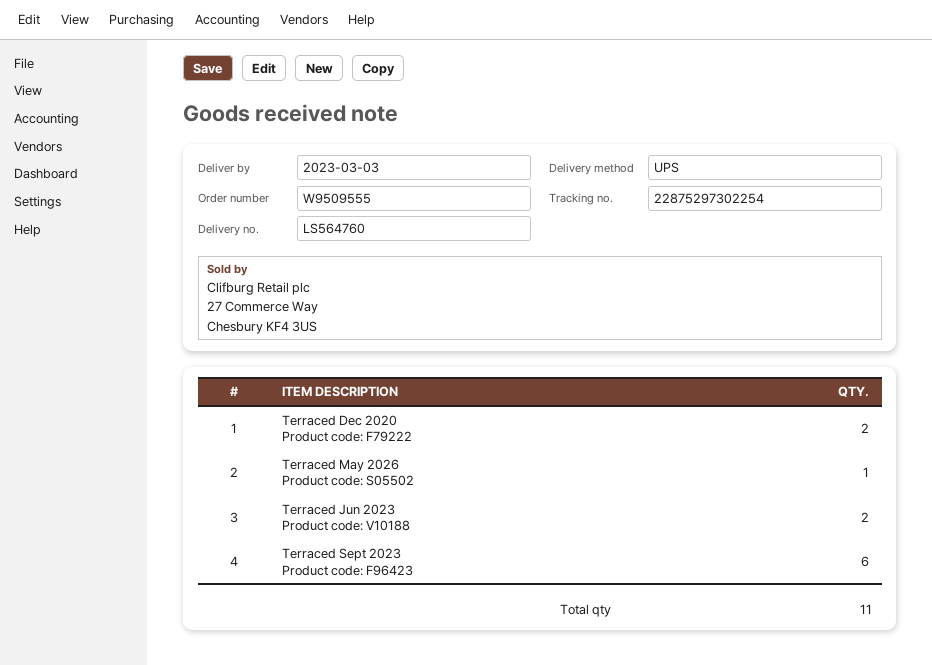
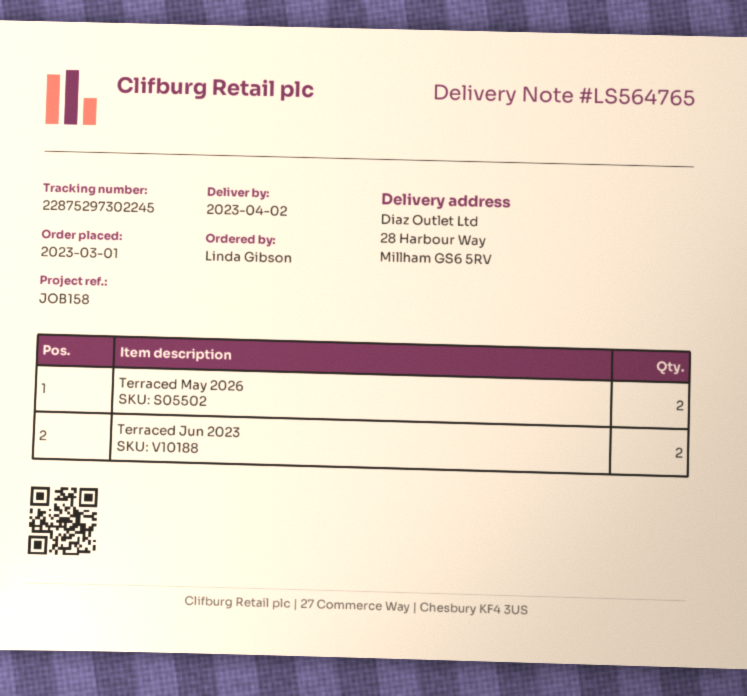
delivery note number: LS564760 -> LS564765
delivery date: 2023-03-03 -> 2023-04-02
tracking number: 22875297302254 -> 22875297302245
Terraced Dec 2020: 2 -> none
Terraced May 2026: 1 -> 2
Terraced Sept 2023: 6 -> none

